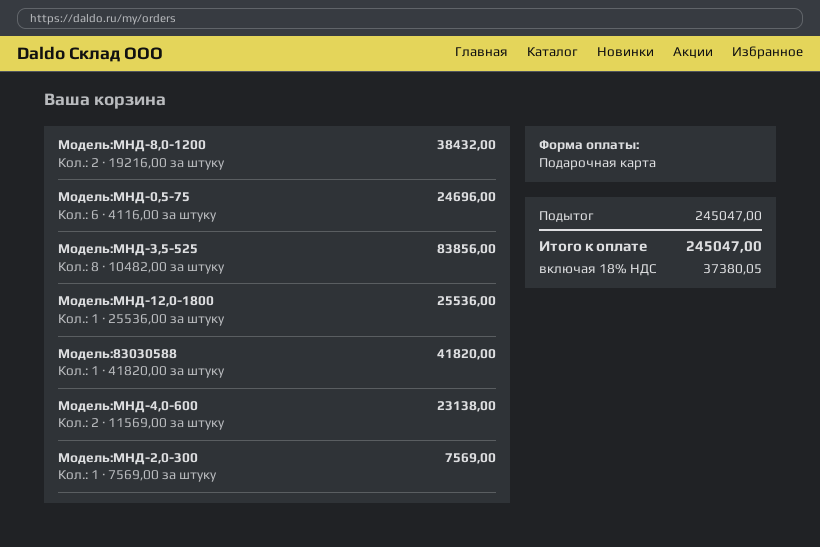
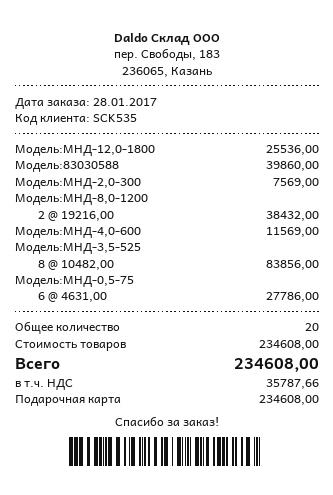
Модель:МНД-0,5-75: 6 x 4116.00 = 24696.00 -> 6 x 4631.00 = 27786.00
Модель:83030588: 1 x 41820.00 = 41820.00 -> 1 x 39860.00 = 39860.00
Модель:МНД-4,0-600: 2 x 11569.00 = 23138.00 -> 1 x 11569.00 = 11569.00
subtotal: 245047.00 -> 234608.00
tax: 37380.05 -> 35787.66
total: 245047.00 -> 234608.00

